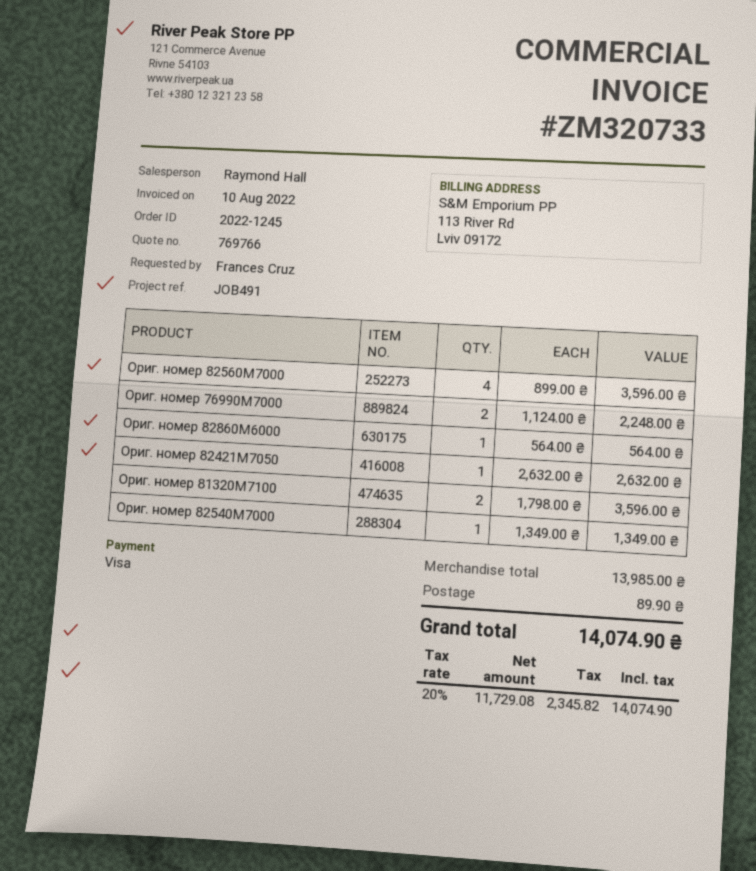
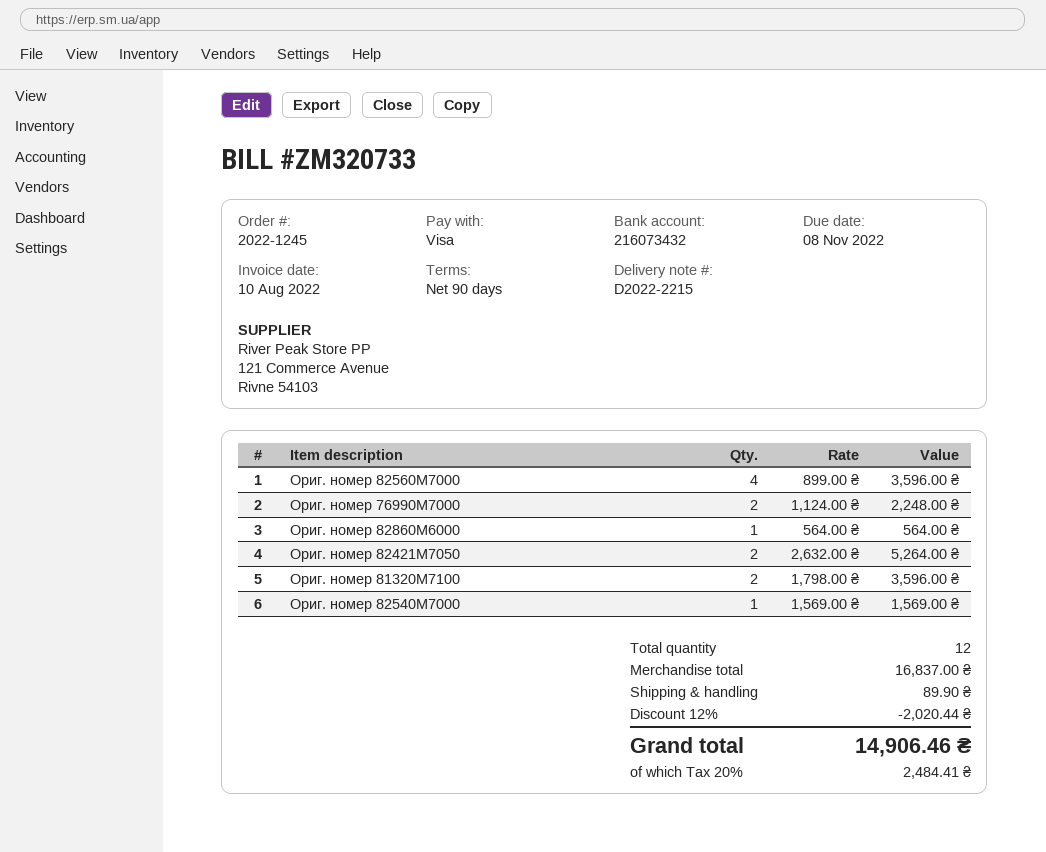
Ориг. номер 82421M7050: 1 x 2632.00 = 2632.00 -> 2 x 2632.00 = 5264.00
Ориг. номер 82540M7000: 1 x 1349.00 = 1349.00 -> 1 x 1569.00 = 1569.00
subtotal: 13985.00 -> 16837.00
discount: none -> 12% = 2020.44
tax: 20% = 2345.82 -> 20% = 2484.41
total: 14074.90 -> 14906.46

